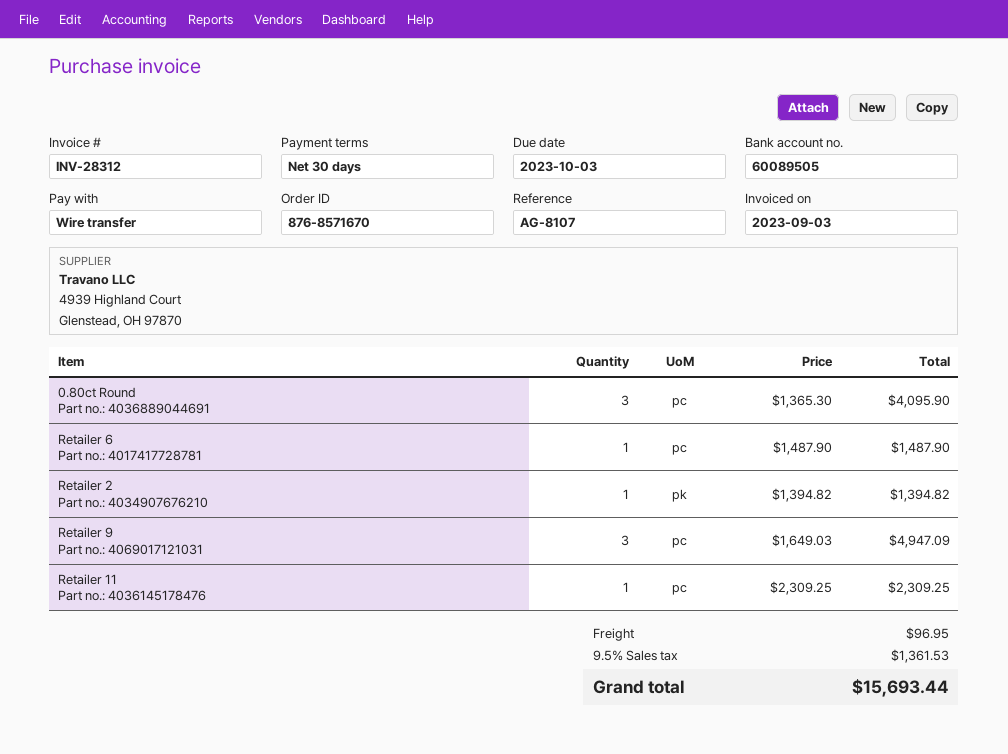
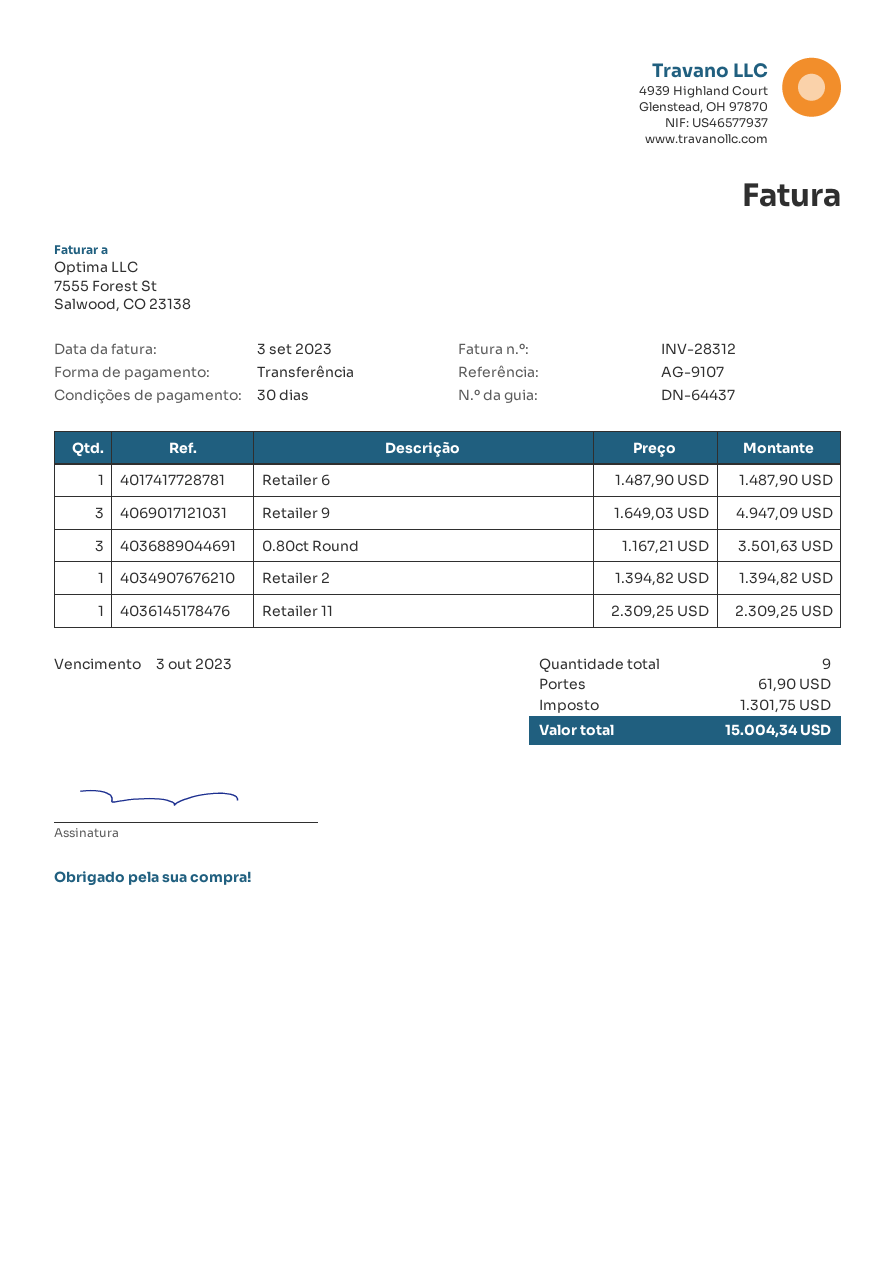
reference: AG-8107 -> AG-9107
0.80ct Round: 3 x 1365.30 = 4095.90 -> 3 x 1167.21 = 3501.63
shipping: 96.95 -> 61.90
tax: 1361.53 -> 1301.75
total: 15693.44 -> 15004.34

